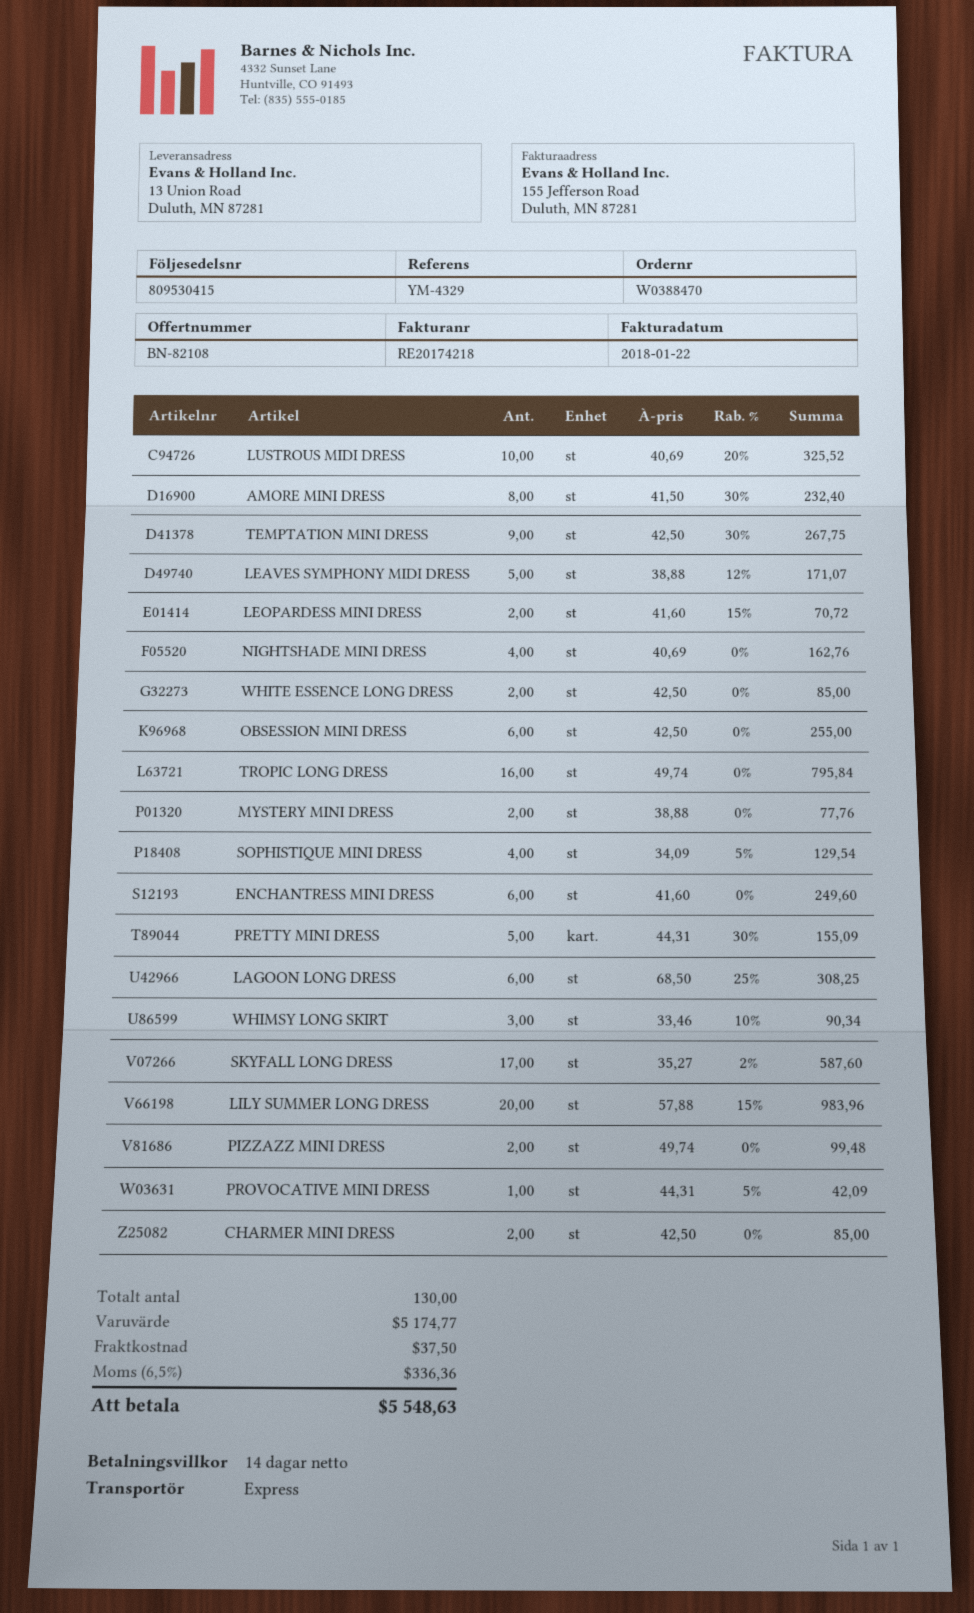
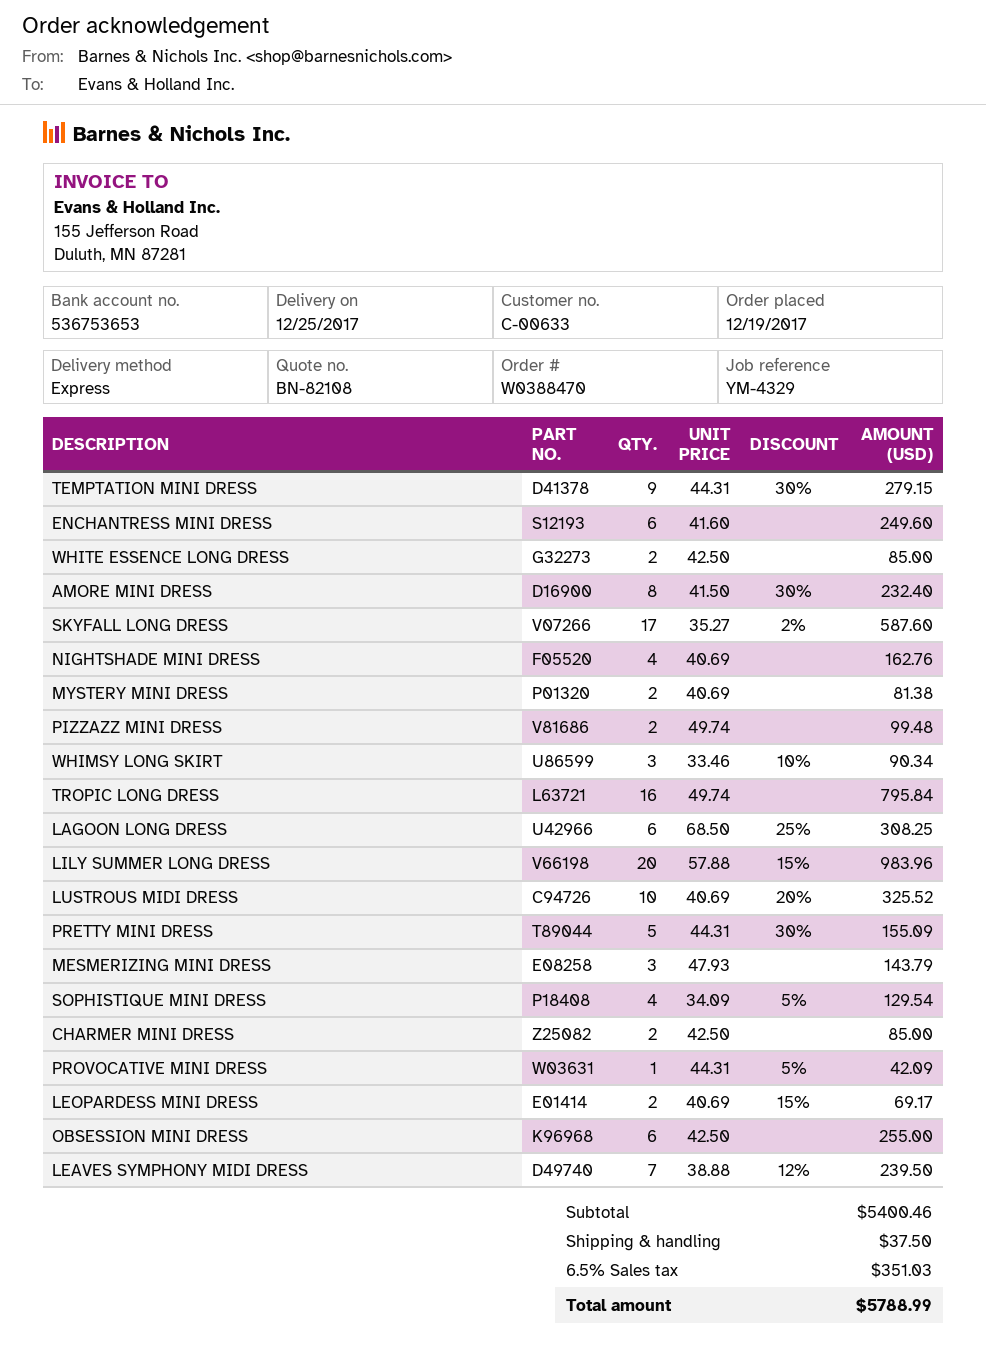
TEMPTATION MINI DRESS: 9 x 42.50 - 30% = 267.75 -> 9 x 44.31 - 30% = 279.15
LEAVES SYMPHONY MIDI DRESS: 5 x 38.88 - 12% = 171.07 -> 7 x 38.88 - 12% = 239.50
LEOPARDESS MINI DRESS: 2 x 41.60 - 15% = 70.72 -> 2 x 40.69 - 15% = 69.17
MYSTERY MINI DRESS: 2 x 38.88 = 77.76 -> 2 x 40.69 = 81.38
MESMERIZING MINI DRESS: none -> 3 x 47.93 = 143.79
subtotal: 5174.77 -> 5400.46
tax: 6.5% = 336.36 -> 6.5% = 351.03
total: 5548.63 -> 5788.99

